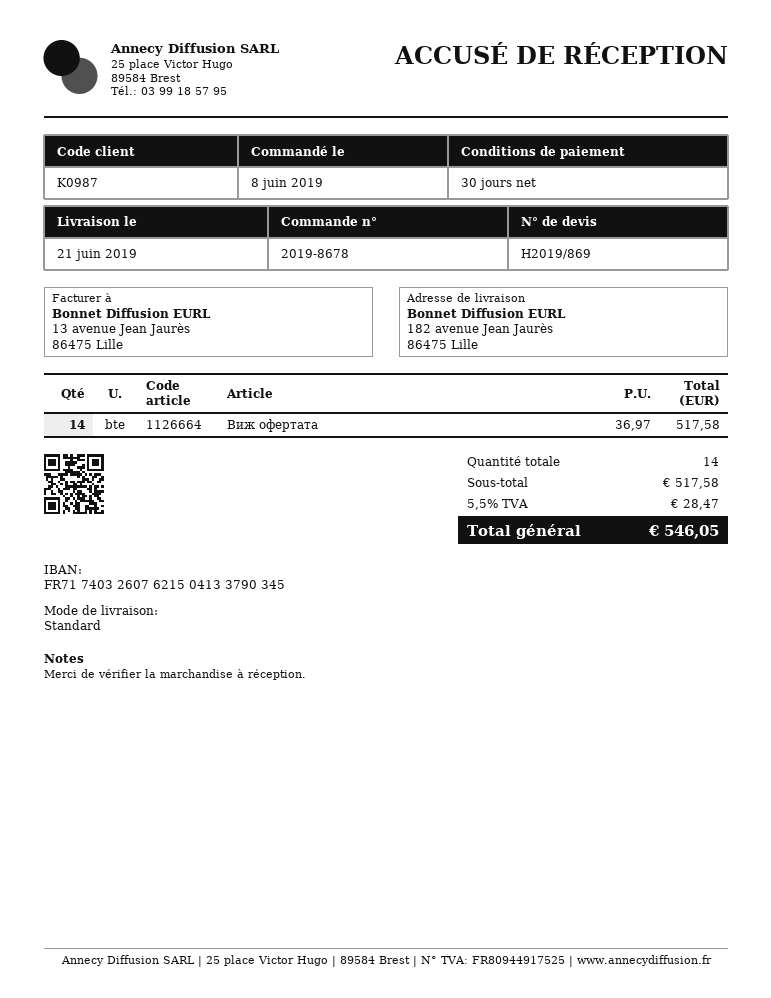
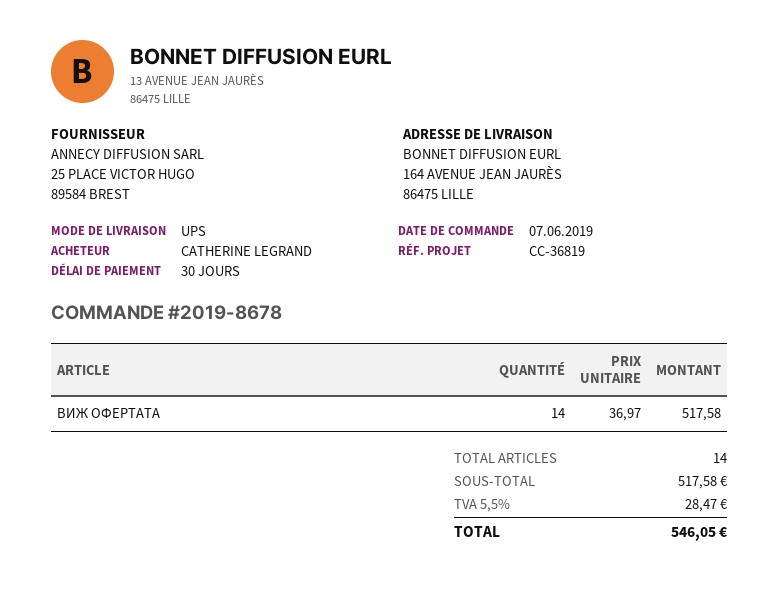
order date: 2019-06-08 -> 2019-06-07
shipping method: standard -> UPS
ship to: 182 avenue Jean Jaurès, 86475 Lille -> 164 AVENUE JEAN JAURÈS, 86475 LILLE

